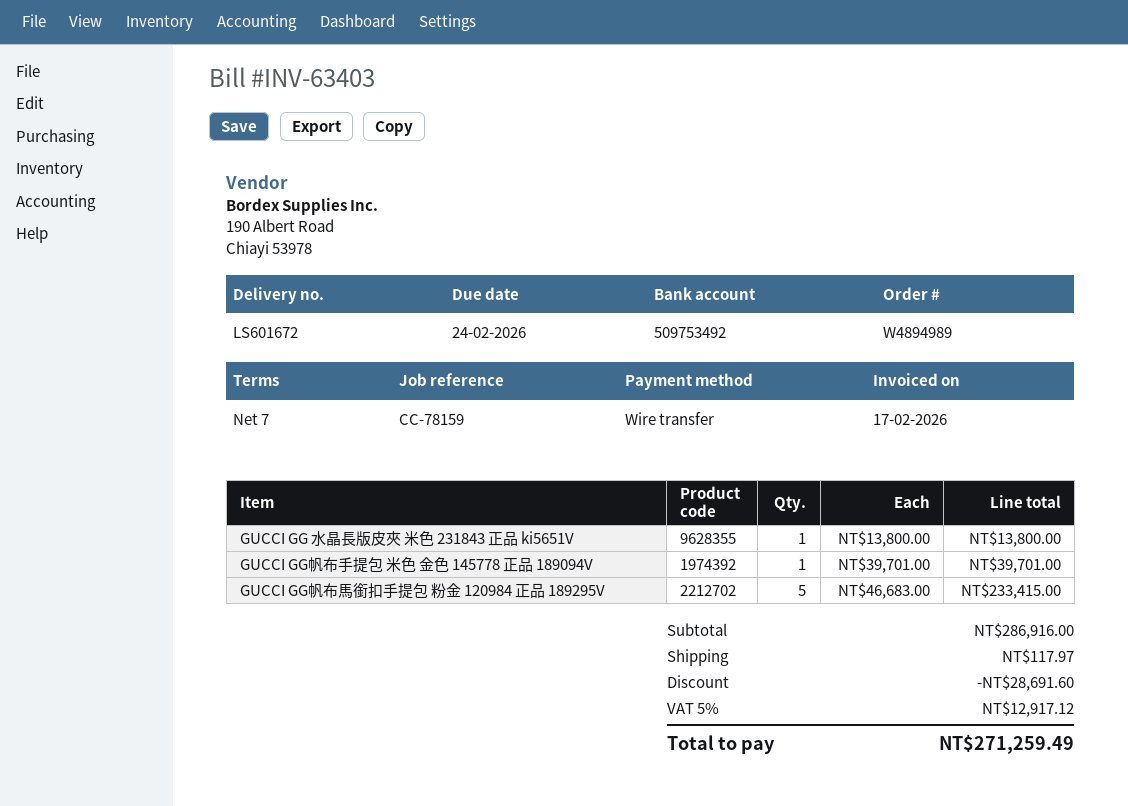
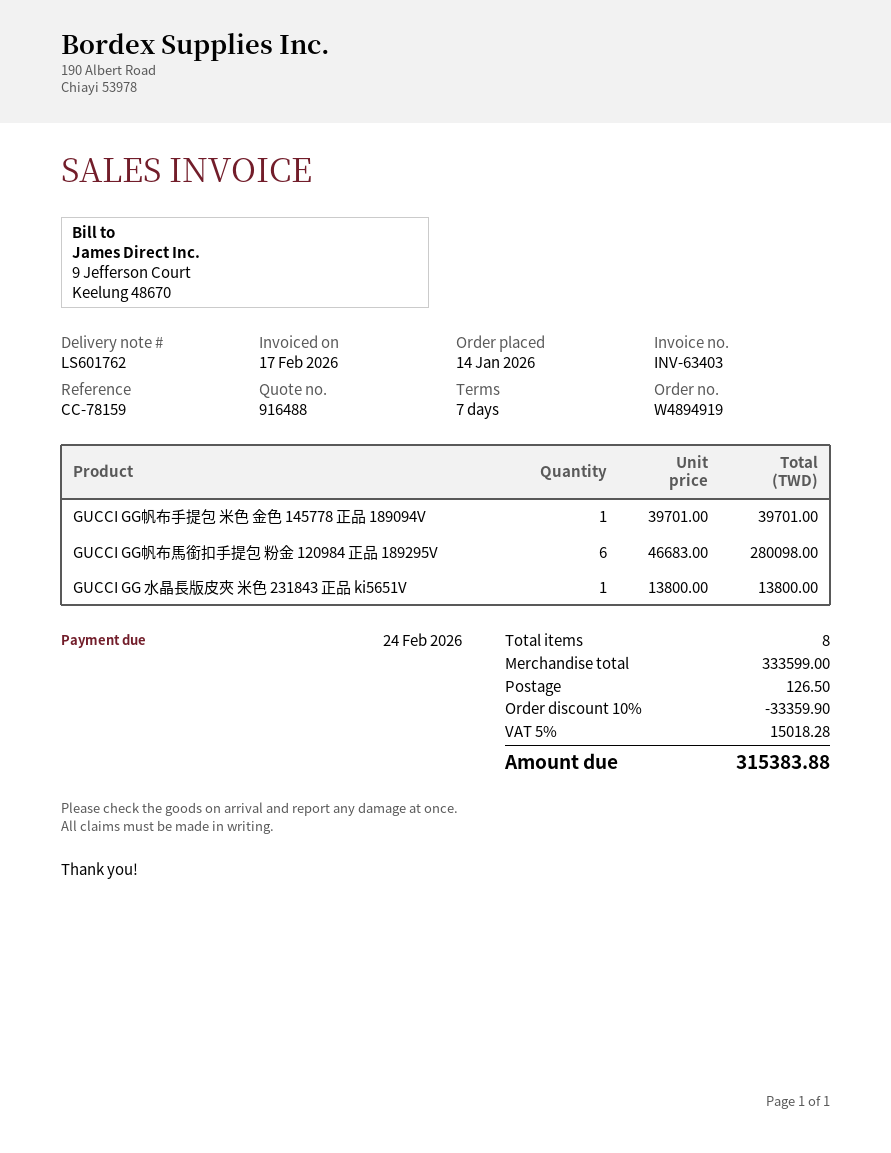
order number: W4894989 -> W4894919
delivery note number: LS601672 -> LS601762
GUCCI GG帆布馬銜扣手提包 粉金 120984 正品 189295V: 5 x 46683.00 = 233415.00 -> 6 x 46683.00 = 280098.00
subtotal: 286916.00 -> 333599.00
discount: 28691.60 -> 33359.90
shipping: 117.97 -> 126.50
tax: 5% = 12917.12 -> 5% = 15018.28
total: 271259.49 -> 315383.88

